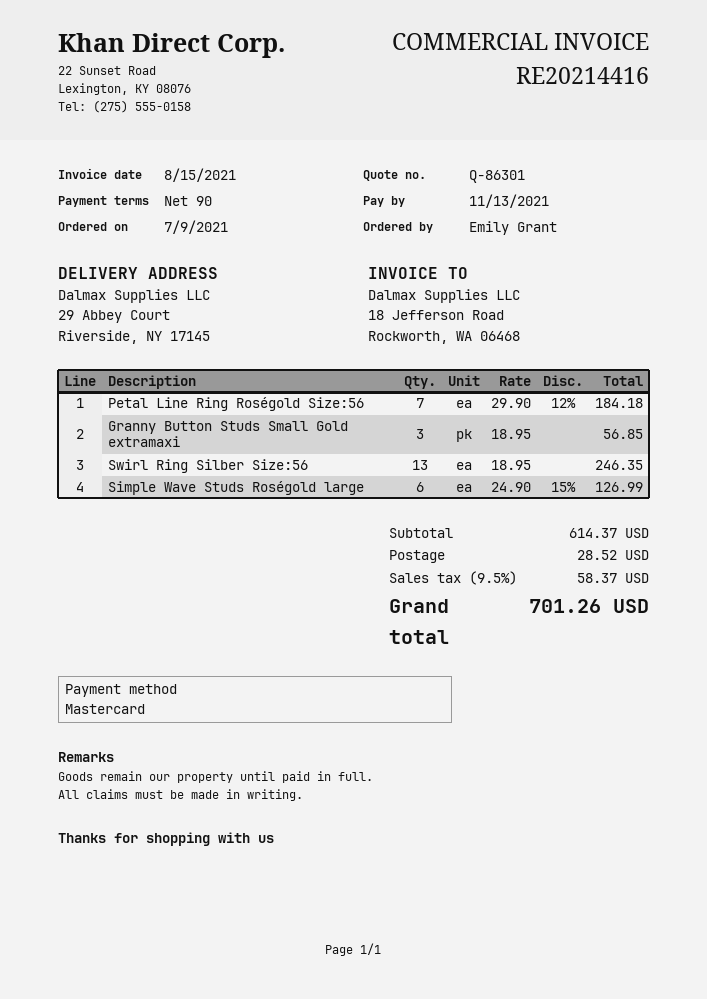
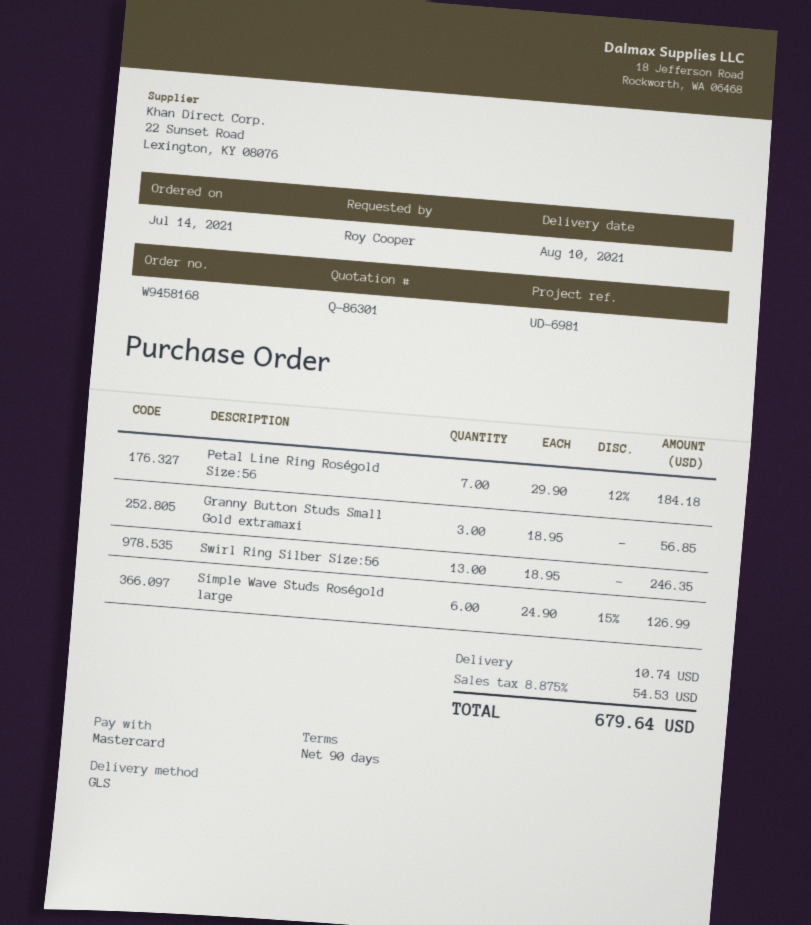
order date: 2021-07-09 -> 2021-07-14
ordered by: Emily Grant -> Roy Cooper
shipping: 28.52 -> 10.74
tax: 9.5% = 58.37 -> 8.875% = 54.53
total: 701.26 -> 679.64

